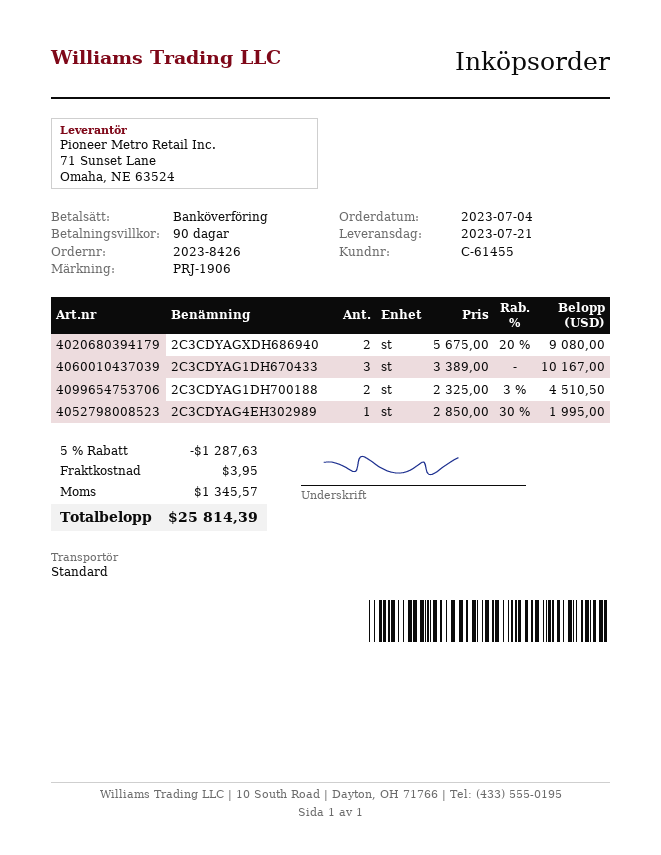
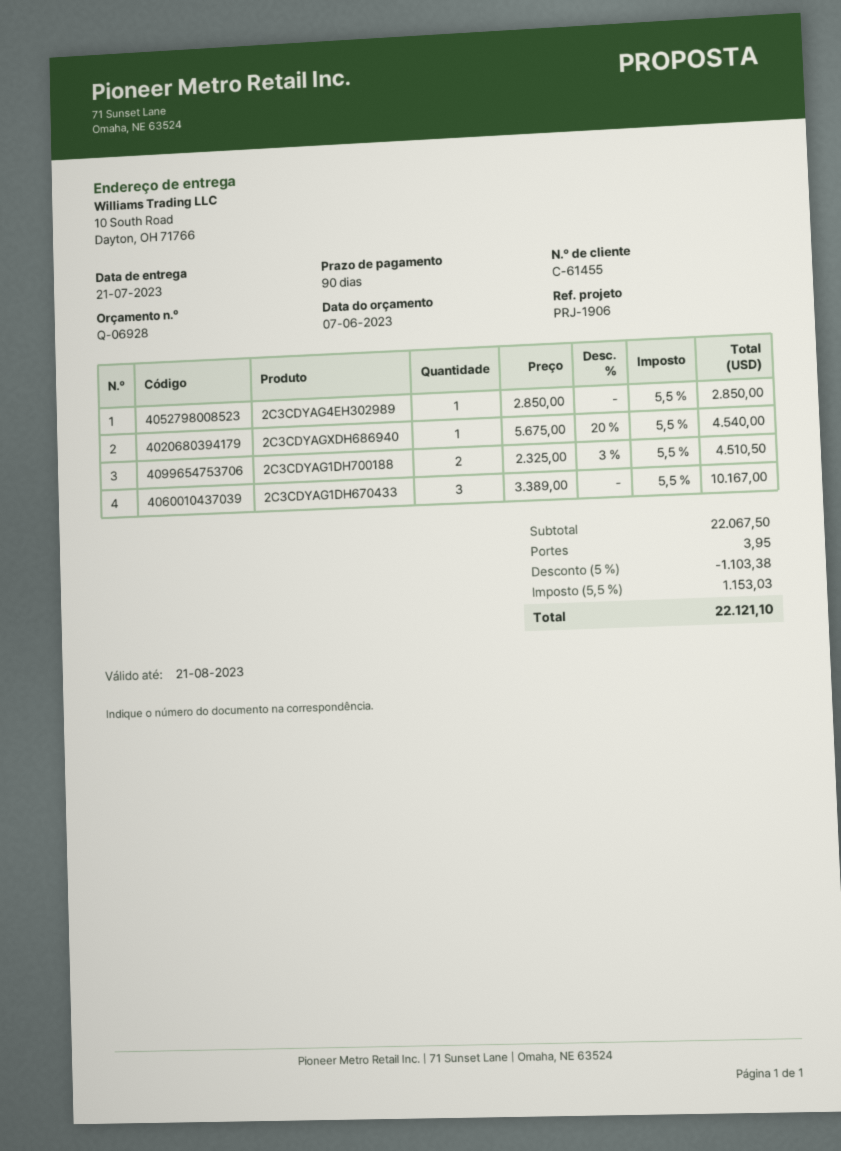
2C3CDYAGXDH686940: 2 x 5675.00 - 20% = 9080.00 -> 1 x 5675.00 - 20% = 4540.00
2C3CDYAG4EH302989: 1 x 2850.00 - 30% = 1995.00 -> 1 x 2850.00 = 2850.00
discount: 5% = 1287.63 -> 5% = 1103.38
tax: 1345.57 -> 1153.03
total: 25814.39 -> 22121.10

